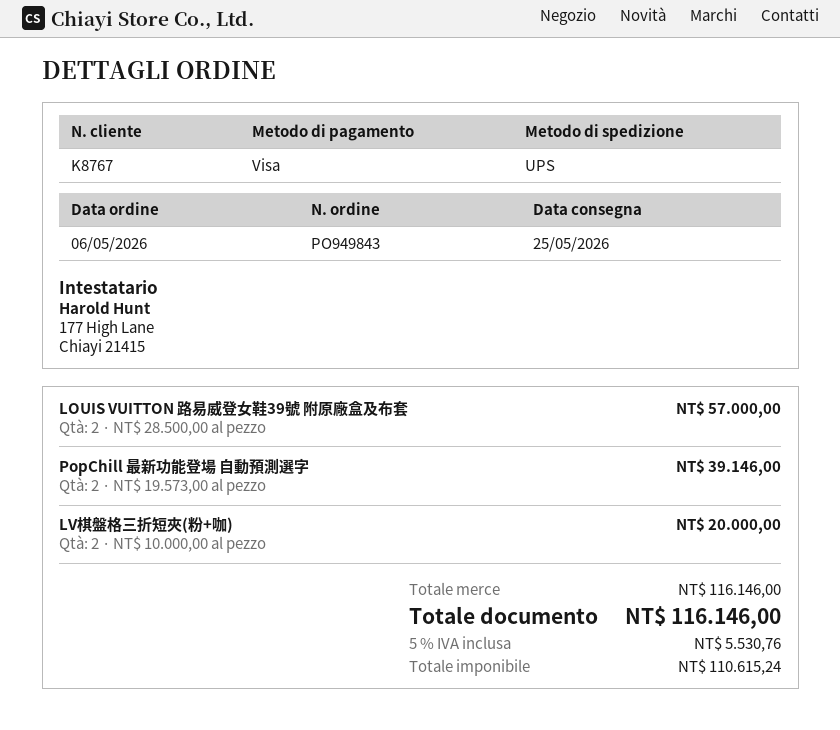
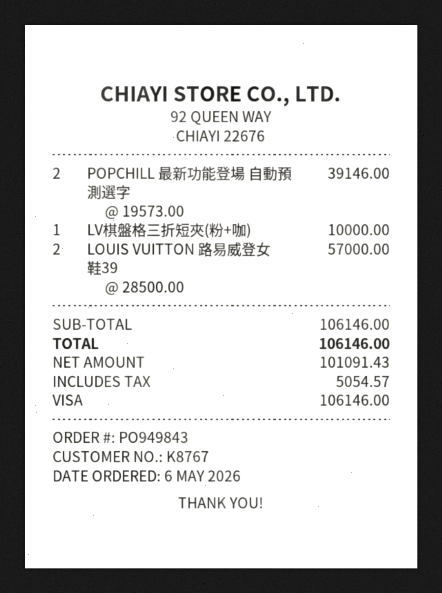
LV棋盤格三折短夾(粉+咖): 2 x 10000.00 = 20000.00 -> 1 x 10000.00 = 10000.00
subtotal: 116146.00 -> 106146.00
net: 110615.24 -> 101091.43
tax: 5530.76 -> 5054.57
total: 116146.00 -> 106146.00

